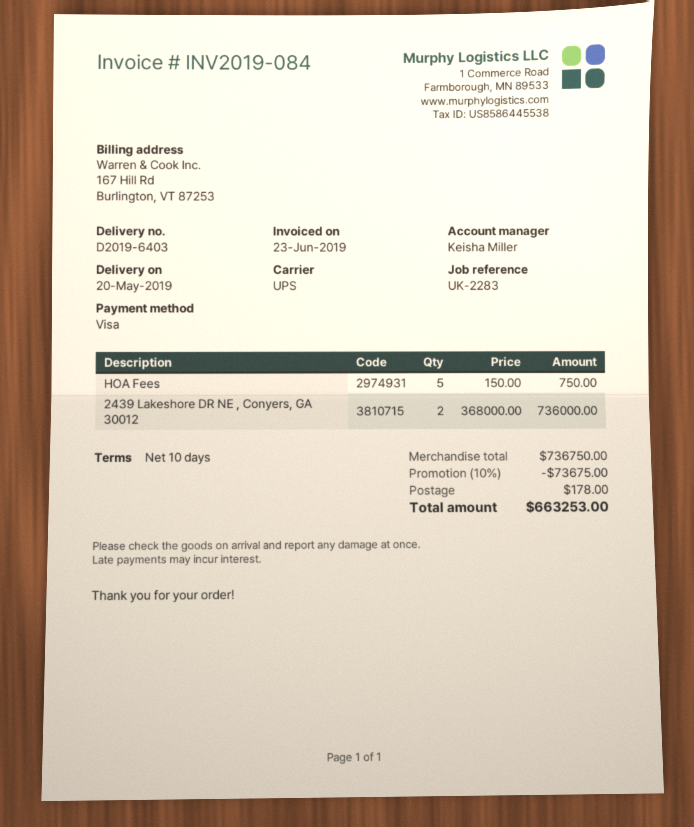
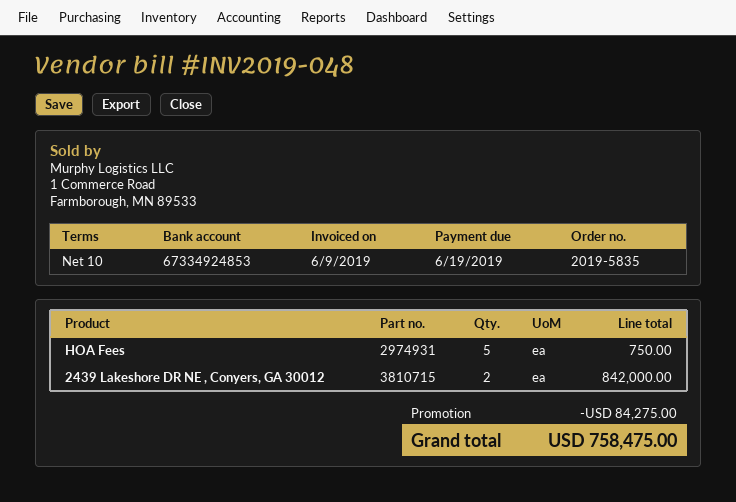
invoice number: INV2019-084 -> INV2019-048
invoice date: 2019-06-23 -> 2019-06-09
2439 Lakeshore DR NE , Conyers, GA 30012: 2 for 736000.00 -> 2 for 842000.00
discount: 73675.00 -> 84275.00
shipping: 178.00 -> none
total: 663253.00 -> 758475.00

